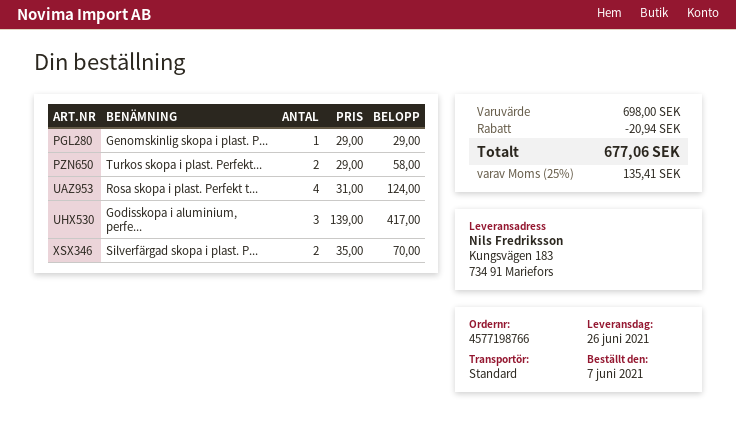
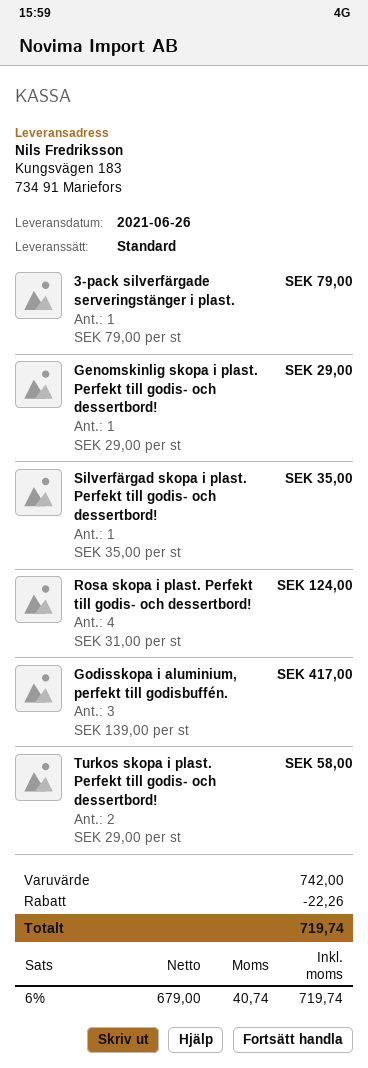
Silverfärgad skopa i plast. P...: 2 x 35.00 = 70.00 -> 1 x 35.00 = 35.00
3-pack silverfärgade serveringstänger i plast.: none -> 1 x 79.00 = 79.00
subtotal: 698.00 -> 742.00
discount: 20.94 -> 22.26
tax: 25% = 135.41 -> 6% = 40.74
total: 677.06 -> 719.74

